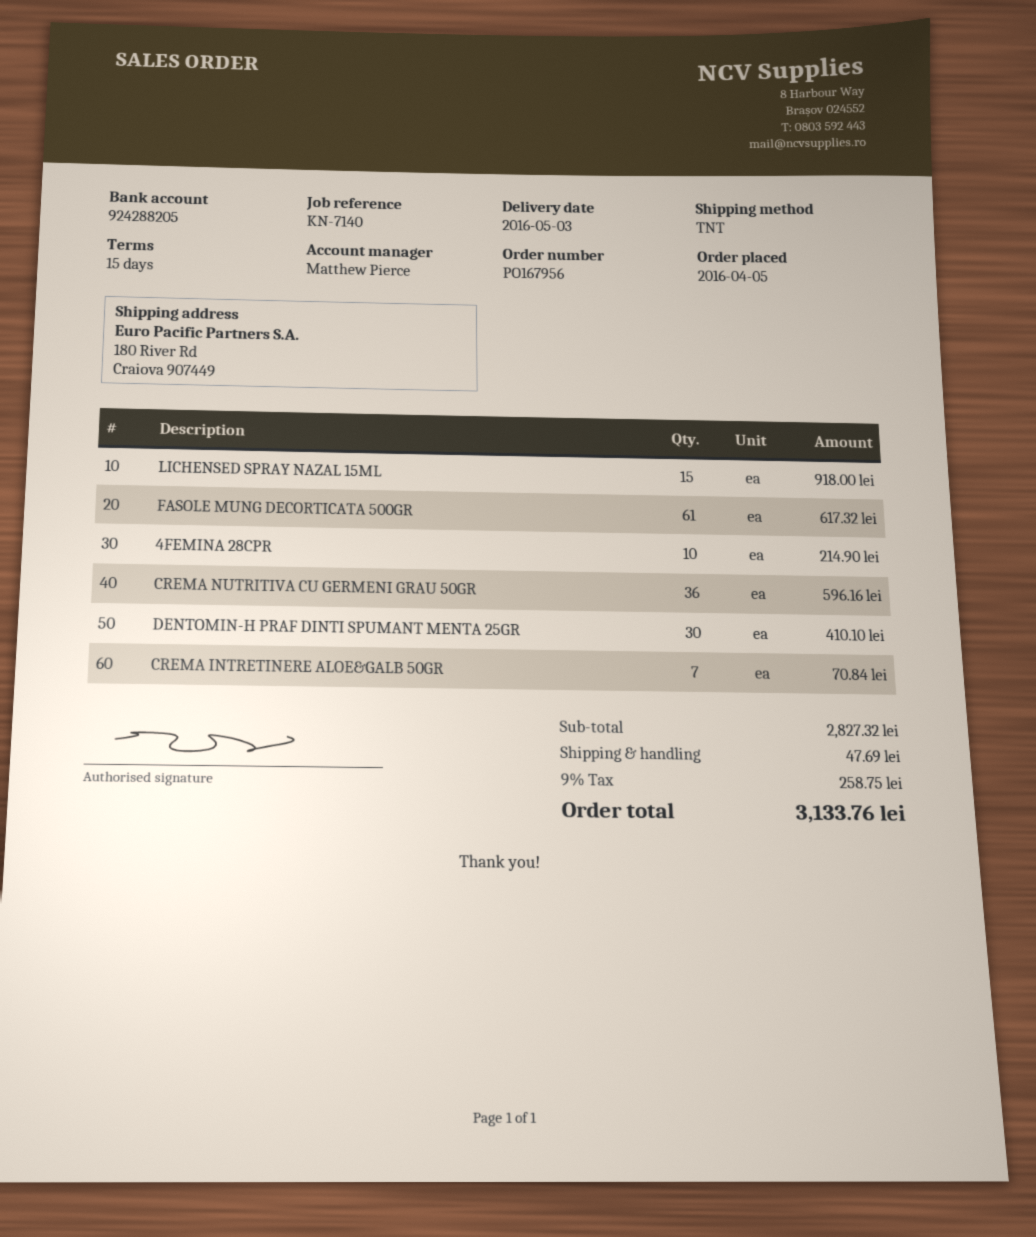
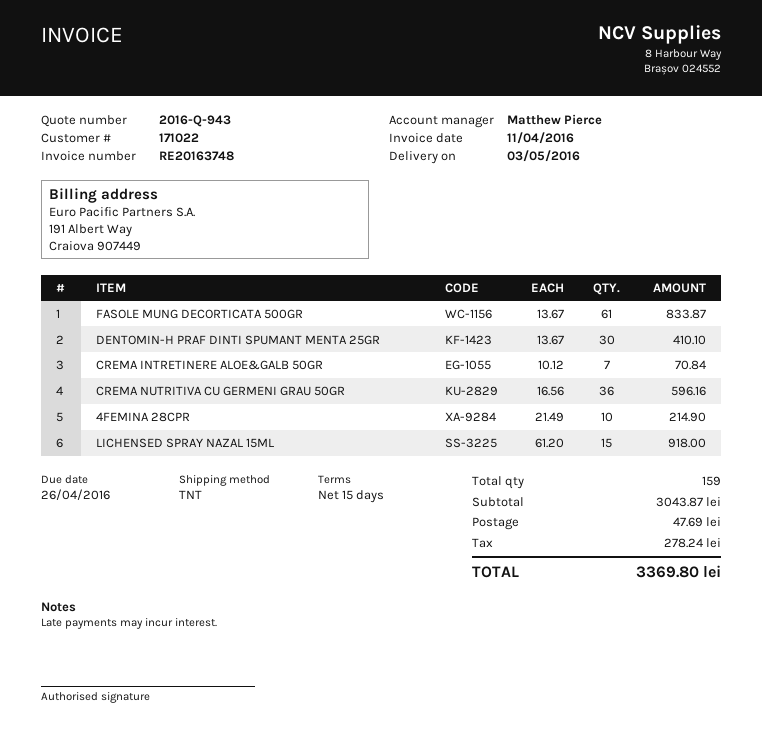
FASOLE MUNG DECORTICATA 500GR: 61 for 617.32 -> 61 for 833.87
subtotal: 2827.32 -> 3043.87
tax: 258.75 -> 278.24
total: 3133.76 -> 3369.80

